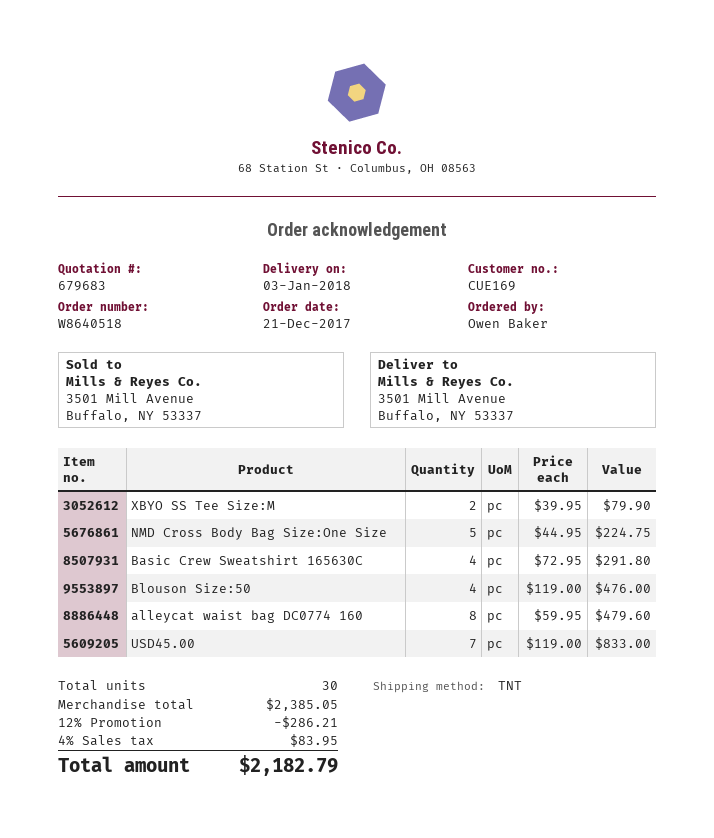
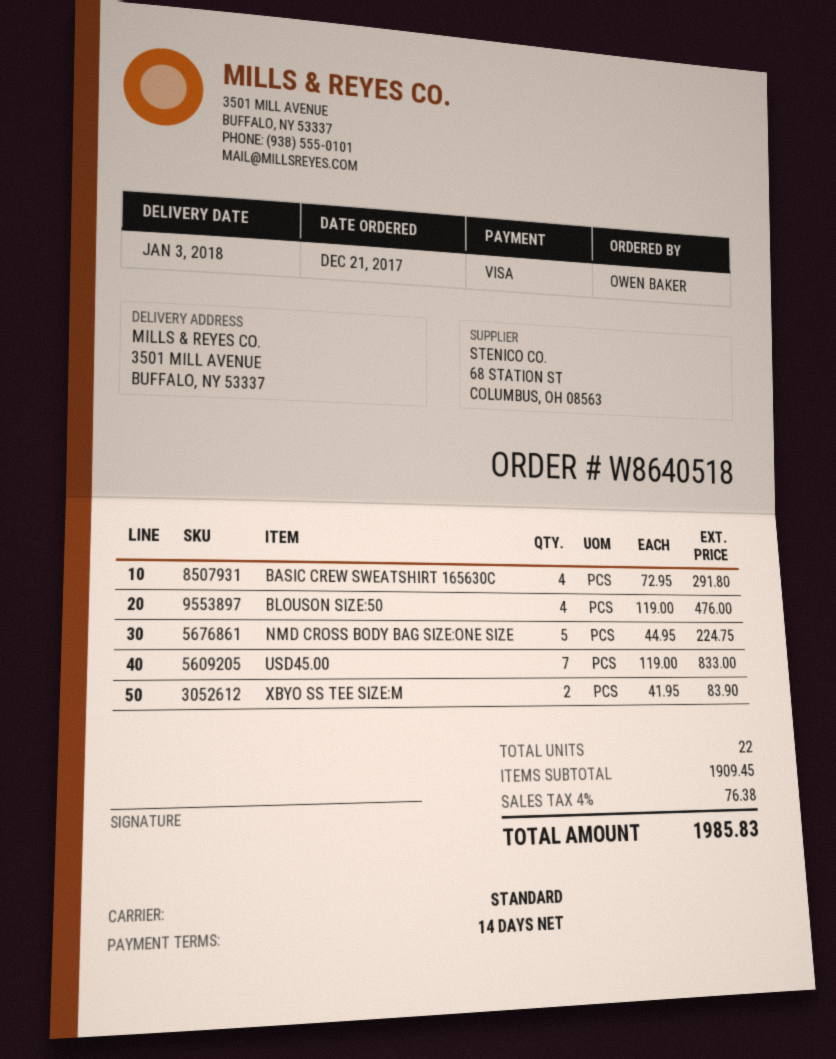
shipping method: TNT -> standard
XBYO SS Tee Size:M: 2 x 39.95 = 79.90 -> 2 x 41.95 = 83.90
alleycat waist bag DC0774 160: 8 x 59.95 = 479.60 -> none
total quantity: 30 -> 22
subtotal: 2385.05 -> 1909.45
discount: 12% = 286.21 -> none
tax: 4% = 83.95 -> 4% = 76.38
total: 2182.79 -> 1985.83

